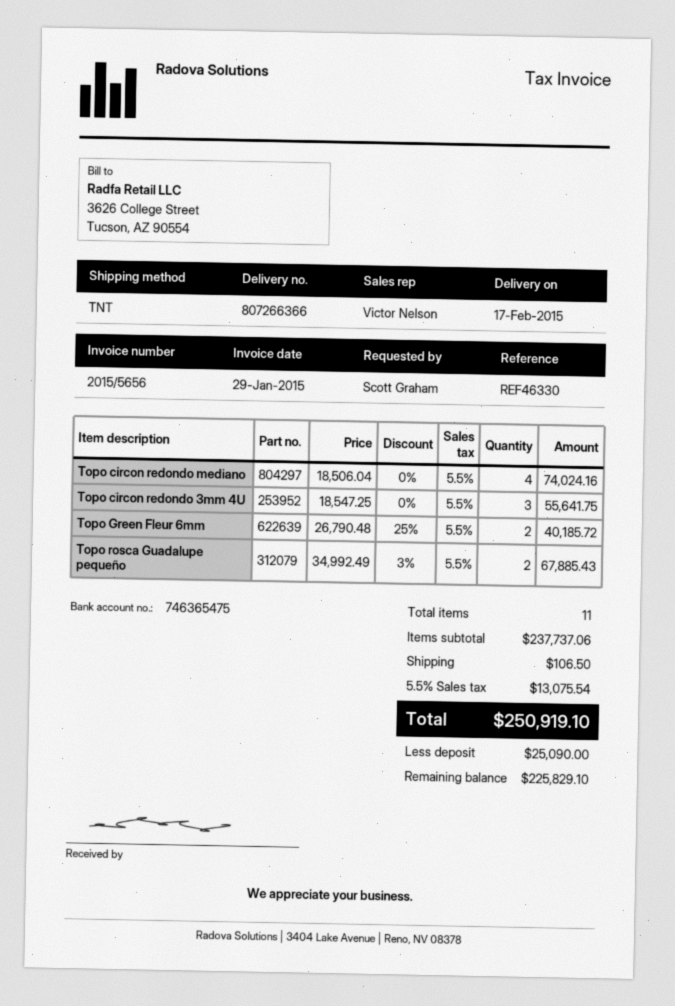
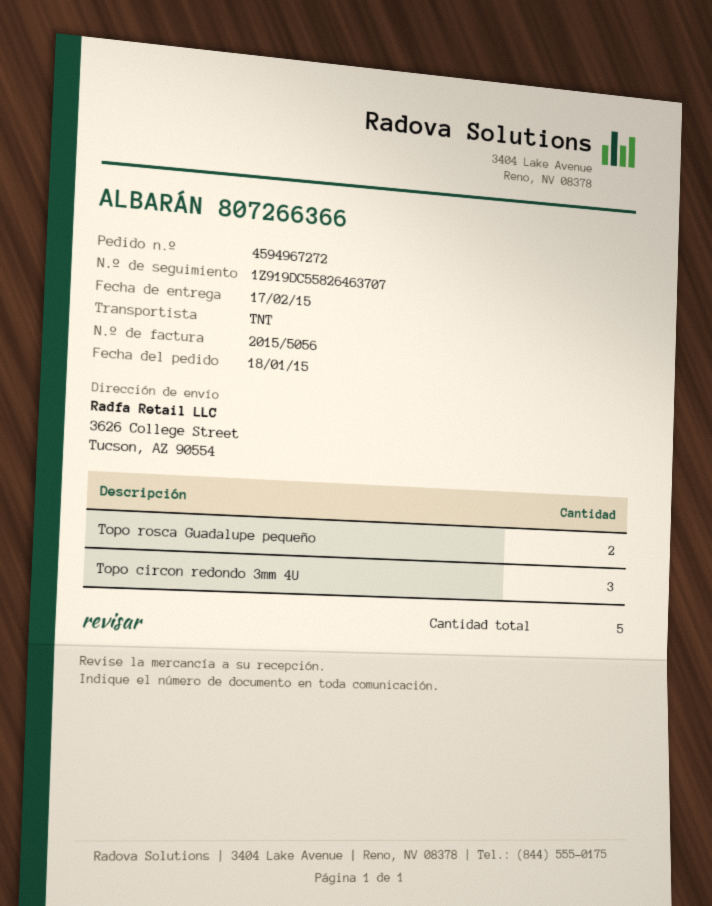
invoice number: 2015/5656 -> 2015/5056
Topo circon redondo mediano: 4 -> none
Topo Green Fleur 6mm: 2 -> none
total quantity: 11 -> 5

